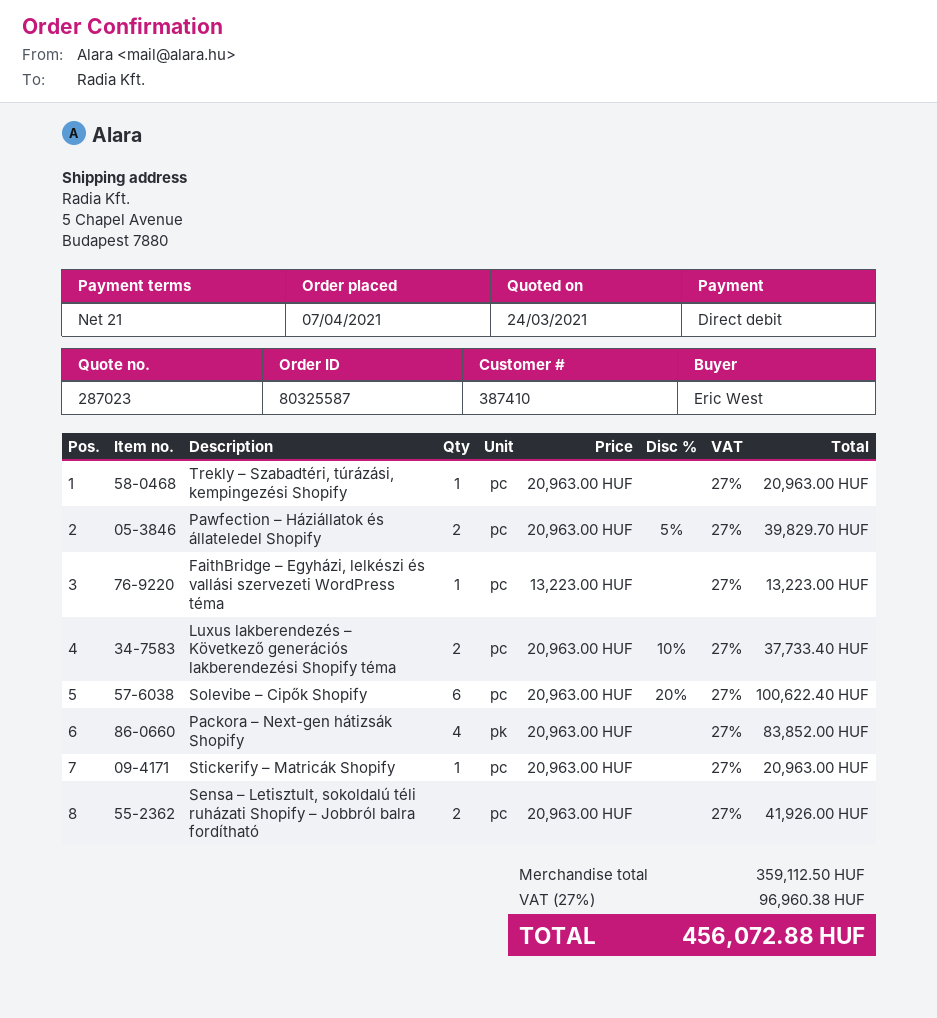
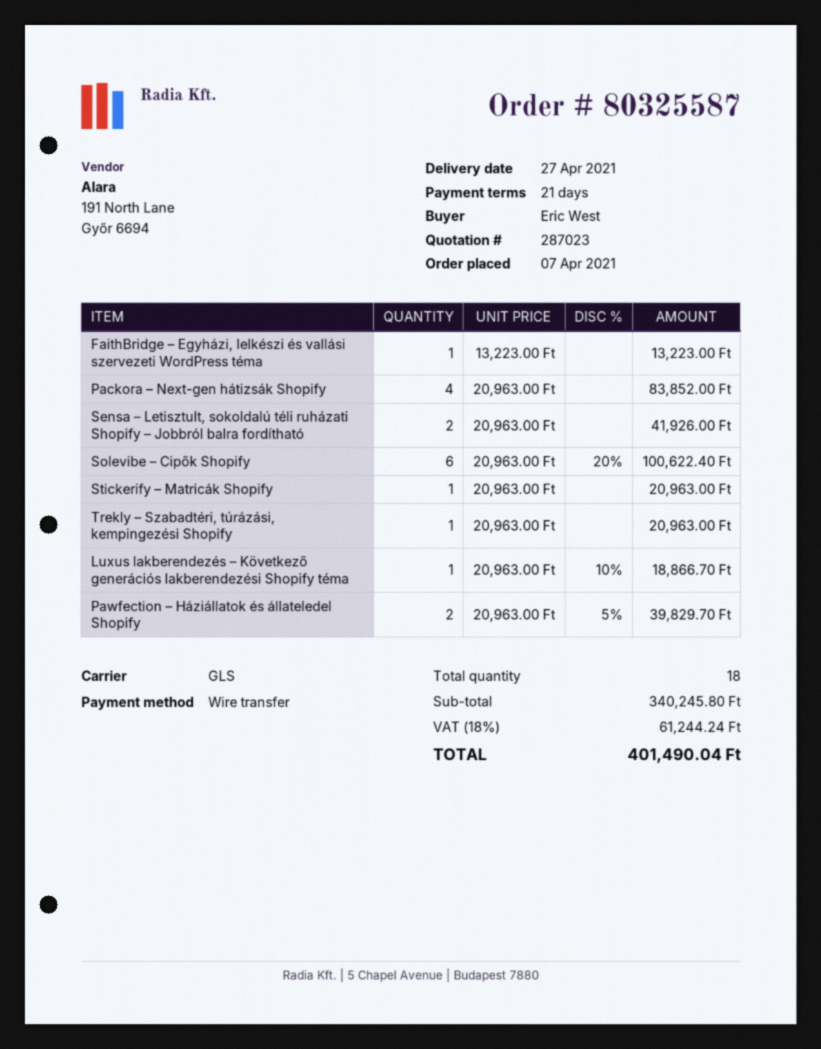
payment method: direct debit -> bank transfer
Luxus lakberendezés – Következő generációs lakberendezési Shopify téma: 2 x 20963.00 - 10% = 37733.40 -> 1 x 20963.00 - 10% = 18866.70
subtotal: 359112.50 -> 340245.80
tax: 27% = 96960.38 -> 18% = 61244.24
total: 456072.88 -> 401490.04

